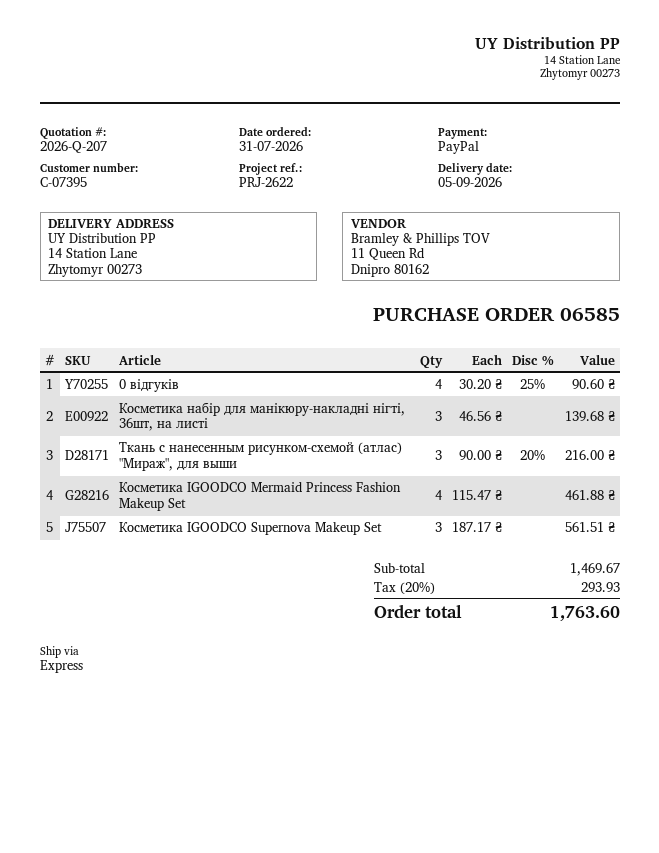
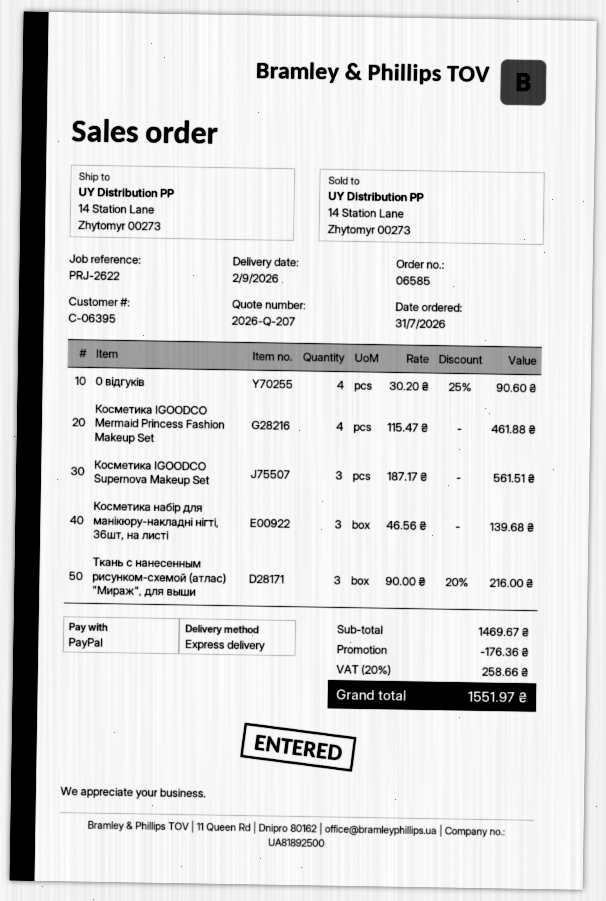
delivery date: 2026-09-05 -> 2026-09-02
customer number: C-07395 -> C-06395
discount: none -> 176.36
tax: 20% = 293.93 -> 20% = 258.66
total: 1763.60 -> 1551.97

